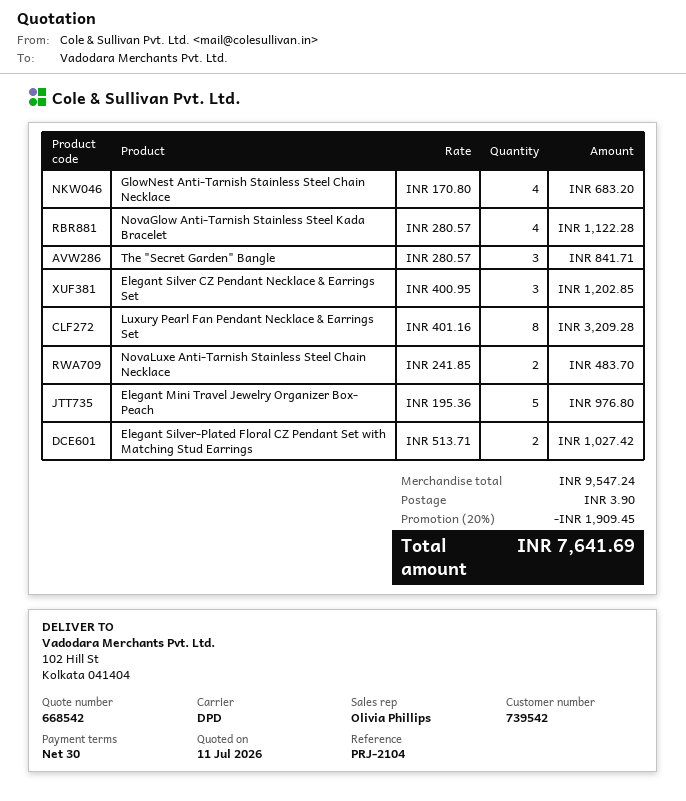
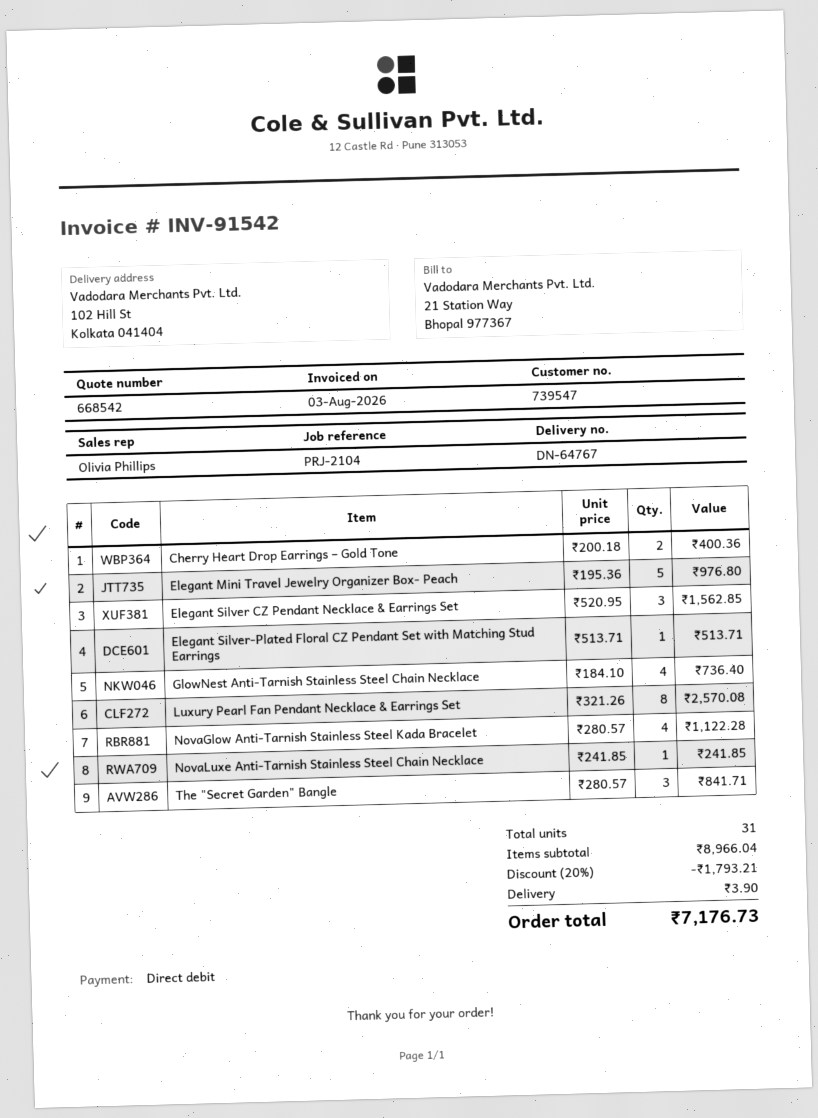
customer number: 739542 -> 739547
GlowNest Anti-Tarnish Stainless Steel Chain Necklace: 4 x 170.80 = 683.20 -> 4 x 184.10 = 736.40
Elegant Silver CZ Pendant Necklace & Earrings Set: 3 x 400.95 = 1202.85 -> 3 x 520.95 = 1562.85
Luxury Pearl Fan Pendant Necklace & Earrings Set: 8 x 401.16 = 3209.28 -> 8 x 321.26 = 2570.08
NovaLuxe Anti-Tarnish Stainless Steel Chain Necklace: 2 x 241.85 = 483.70 -> 1 x 241.85 = 241.85
Elegant Silver-Plated Floral CZ Pendant Set with Matching Stud Earrings: 2 x 513.71 = 1027.42 -> 1 x 513.71 = 513.71
Cherry Heart Drop Earrings – Gold Tone: none -> 2 x 200.18 = 400.36
subtotal: 9547.24 -> 8966.04
discount: 20% = 1909.45 -> 20% = 1793.21
total: 7641.69 -> 7176.73

